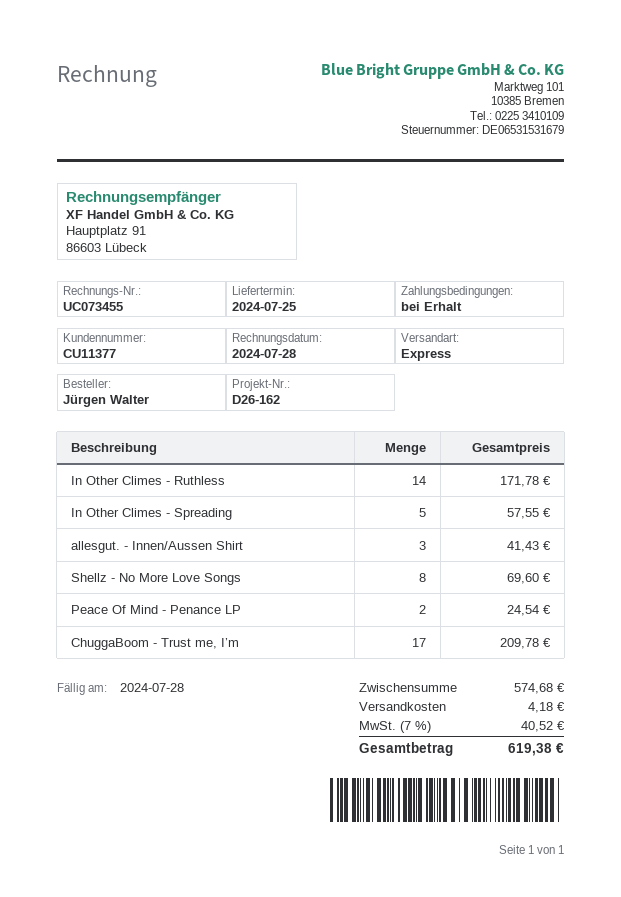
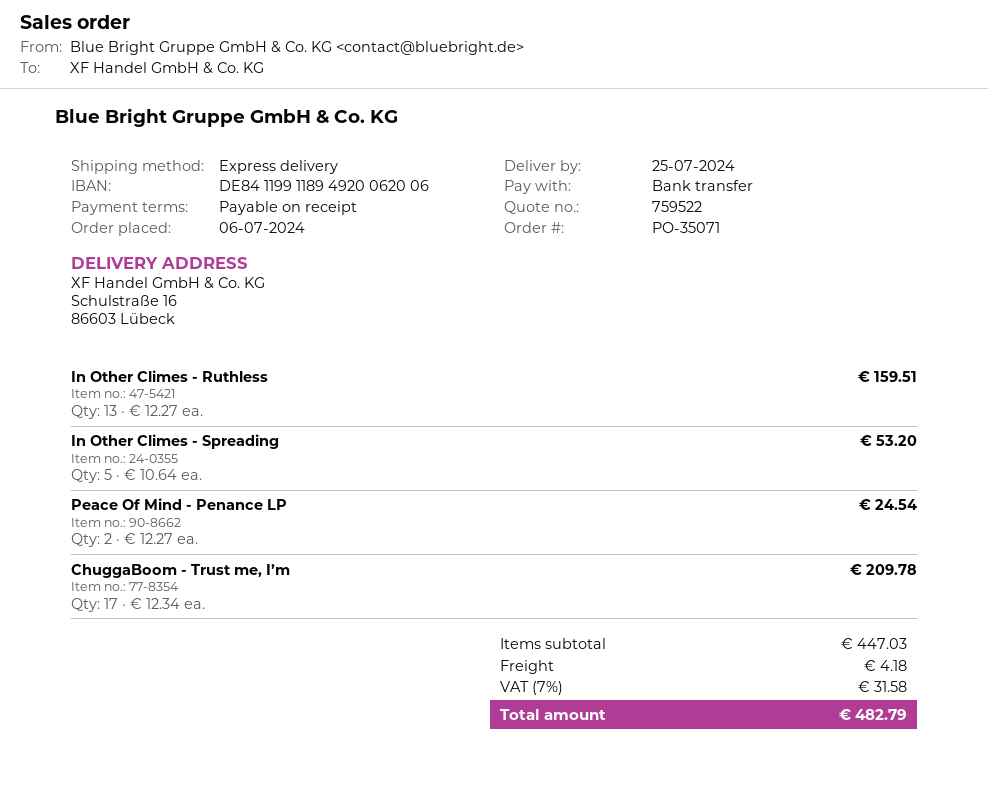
In Other Climes - Ruthless: 14 for 171.78 -> 13 for 159.51
In Other Climes - Spreading: 5 for 57.55 -> 5 for 53.20
allesgut. - Innen/Aussen Shirt: 3 for 41.43 -> none
Shellz - No More Love Songs: 8 for 69.60 -> none
subtotal: 574.68 -> 447.03
tax: 7% = 40.52 -> 7% = 31.58
total: 619.38 -> 482.79

